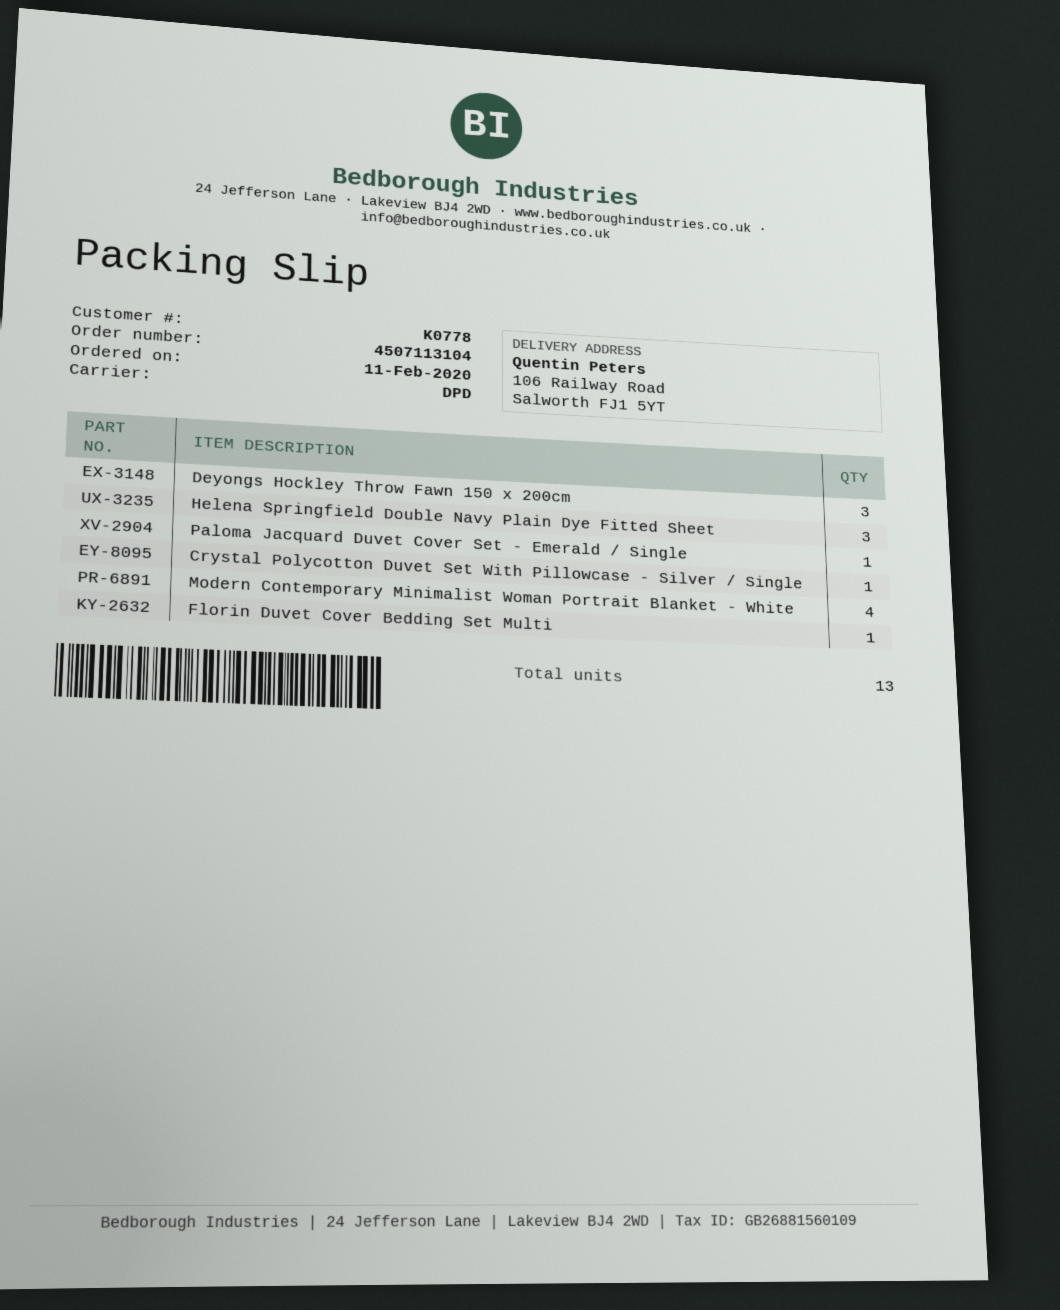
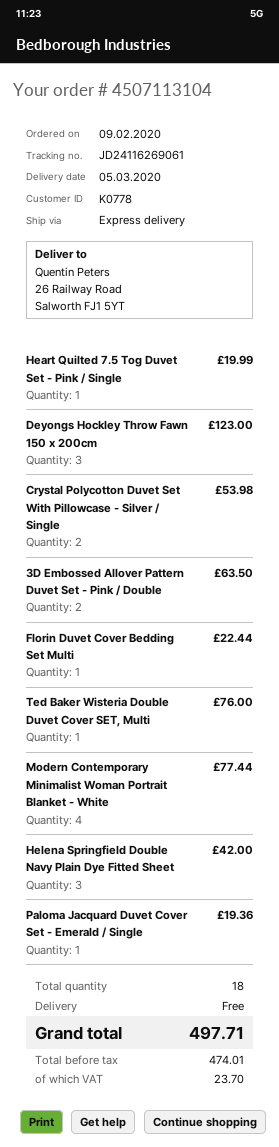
order date: 2020-02-11 -> 2020-02-09
shipping method: DPD -> express
ship to: 106 Railway Road, Salworth FJ1 5YT -> 26 Railway Road, Salworth FJ1 5YT
Crystal Polycotton Duvet Set With Pillowcase - Silver / Single: 1 -> 2
Heart Quilted 7.5 Tog Duvet Set - Pink / Single: none -> 1
3D Embossed Allover Pattern Duvet Set - Pink / Double: none -> 2
Ted Baker Wisteria Double Duvet Cover SET, Multi: none -> 1
total quantity: 13 -> 18

